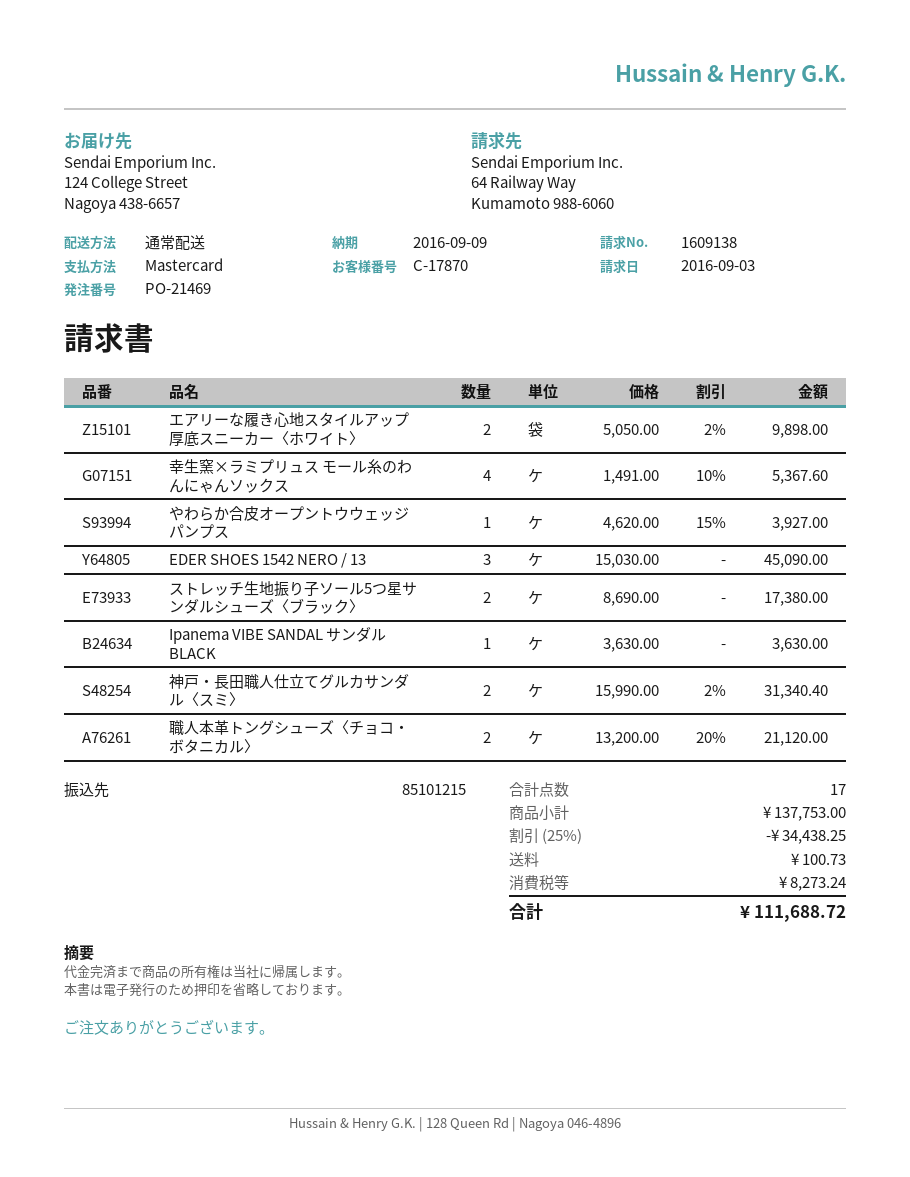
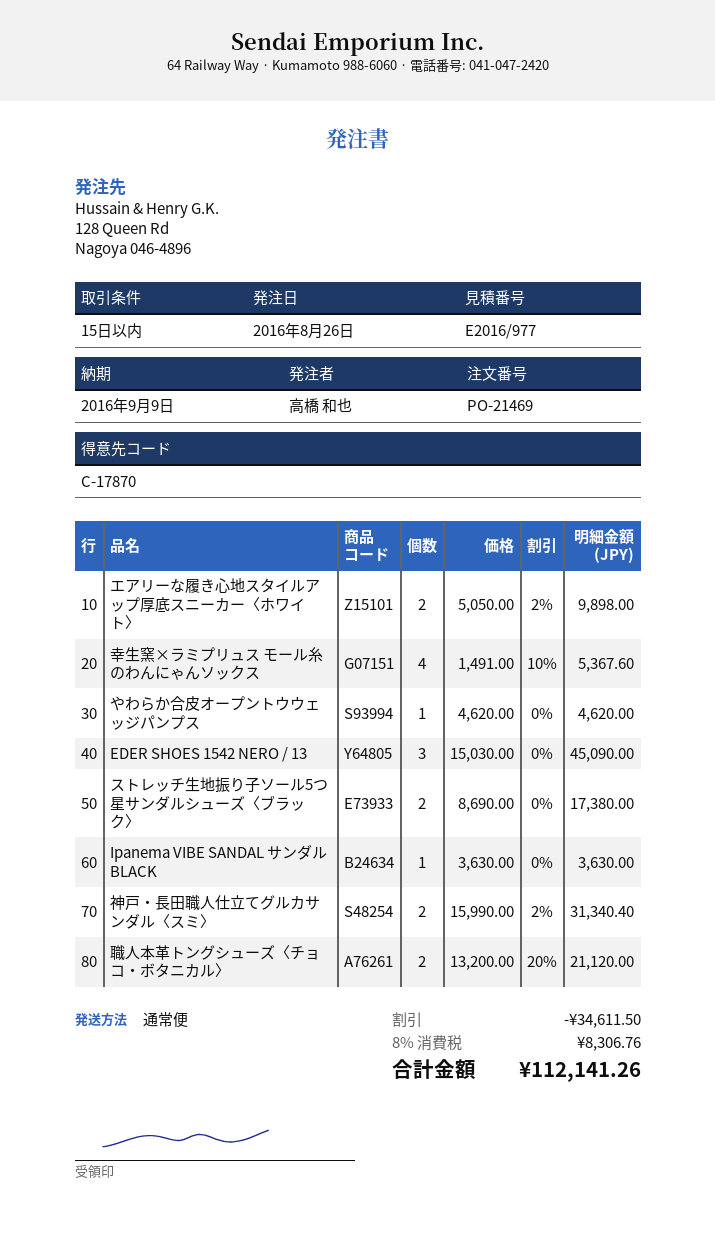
やわらか合皮オープントウウェッジパンプス: 1 x 4620.00 - 15% = 3927.00 -> 1 x 4620.00 = 4620.00
discount: 34438.25 -> 34611.50
shipping: 100.73 -> none
tax: 8273.24 -> 8306.76
total: 111688.72 -> 112141.26

